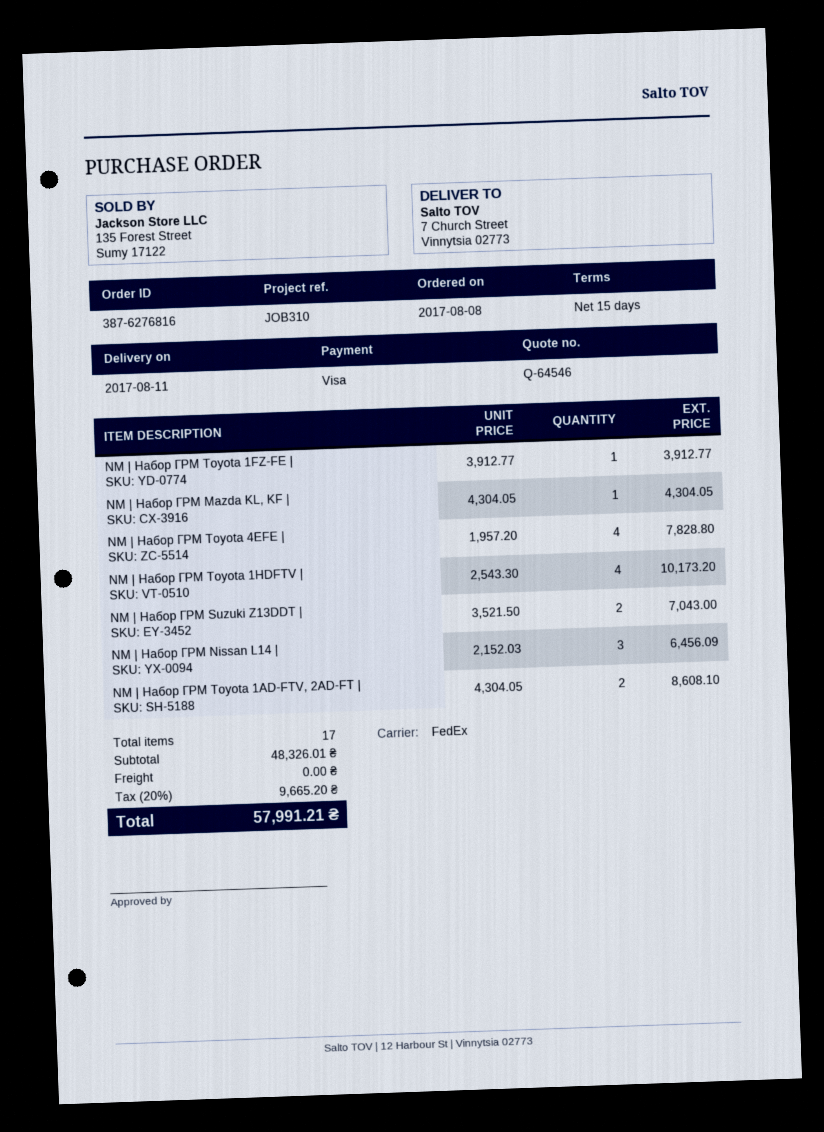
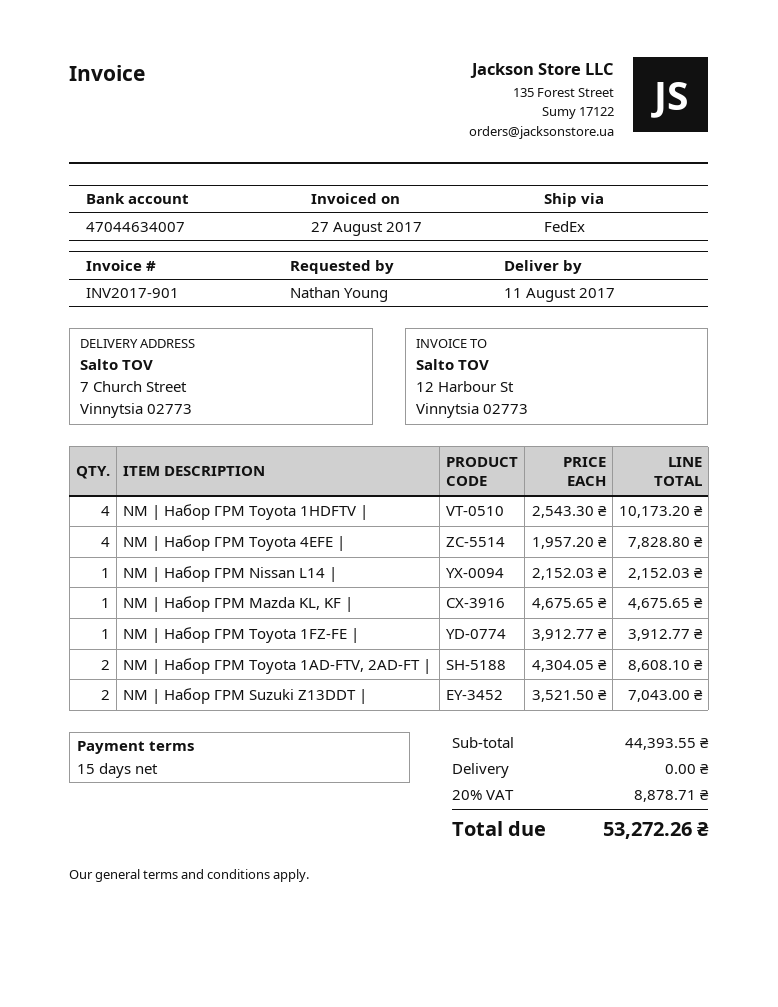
NM | Набор ГРМ Mazda KL, KF |: 1 x 4304.05 = 4304.05 -> 1 x 4675.65 = 4675.65
NM | Набор ГРМ Nissan L14 |: 3 x 2152.03 = 6456.09 -> 1 x 2152.03 = 2152.03
subtotal: 48326.01 -> 44393.55
tax: 20% = 9665.20 -> 20% = 8878.71
total: 57991.21 -> 53272.26

